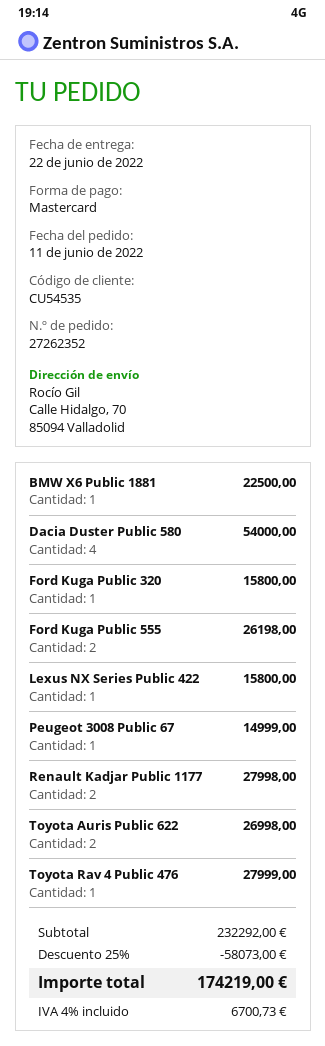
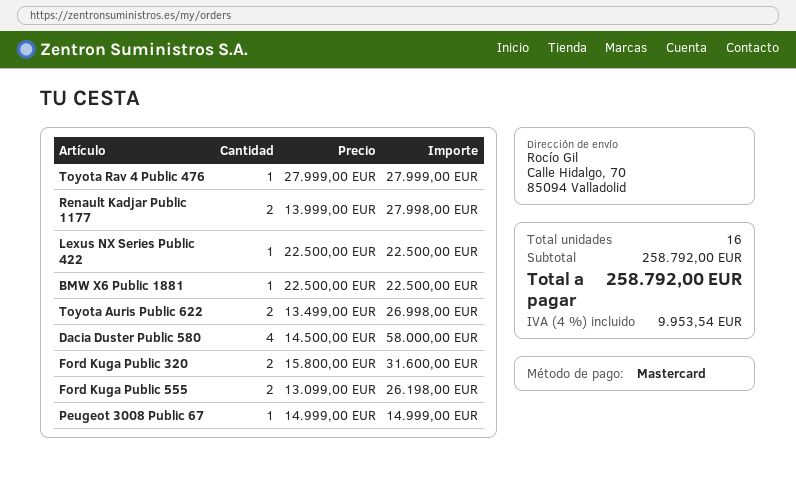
Dacia Duster Public 580: 4 for 54000.00 -> 4 for 58000.00
Ford Kuga Public 320: 1 for 15800.00 -> 2 for 31600.00
Lexus NX Series Public 422: 1 for 15800.00 -> 1 for 22500.00
subtotal: 232292.00 -> 258792.00
discount: 25% = 58073.00 -> none
tax: 4% = 6700.73 -> 4% = 9953.54
total: 174219.00 -> 258792.00

